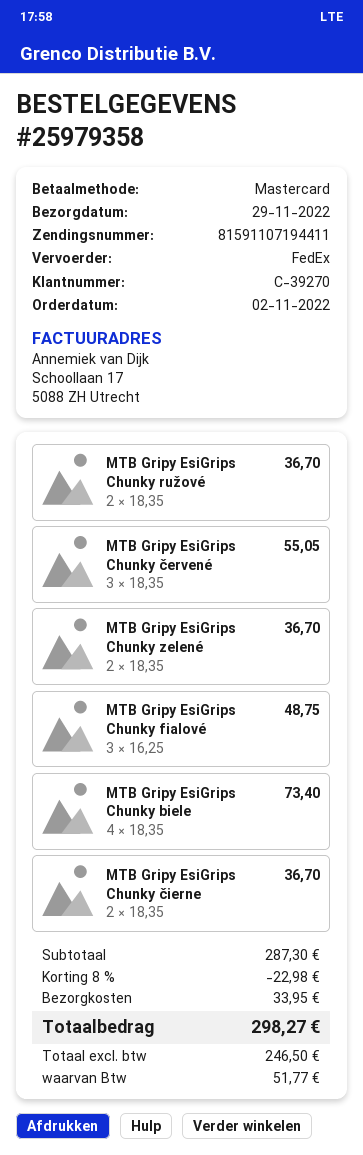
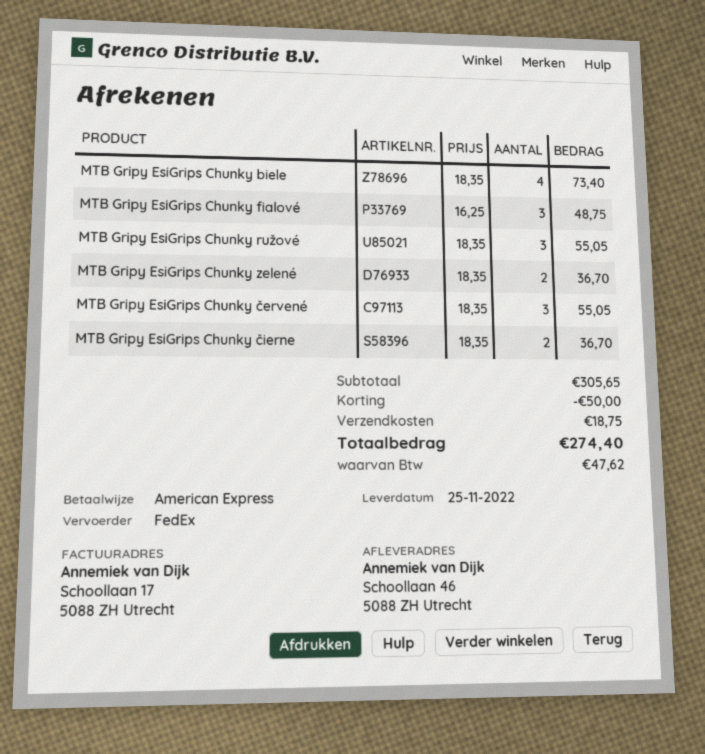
delivery date: 2022-11-29 -> 2022-11-25
payment method: Mastercard -> American Express
MTB Gripy EsiGrips Chunky ružové: 2 x 18.35 = 36.70 -> 3 x 18.35 = 55.05
subtotal: 287.30 -> 305.65
discount: 22.98 -> 50.00
shipping: 33.95 -> 18.75
tax: 51.77 -> 47.62
total: 298.27 -> 274.40

